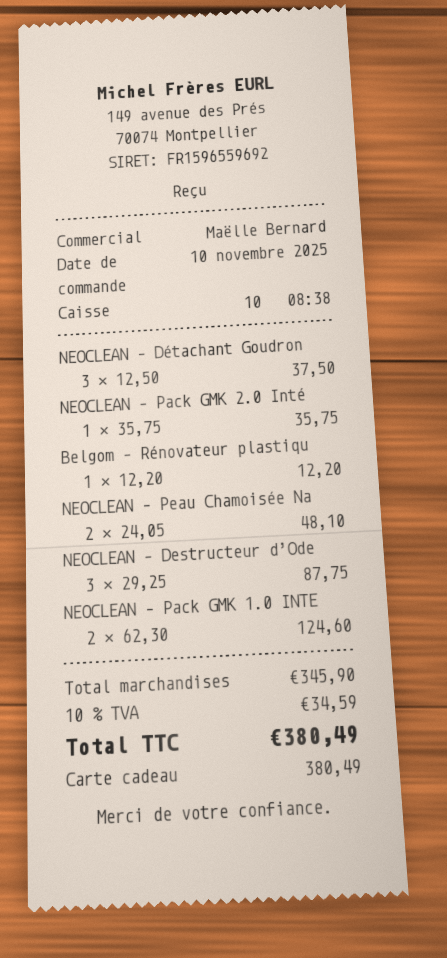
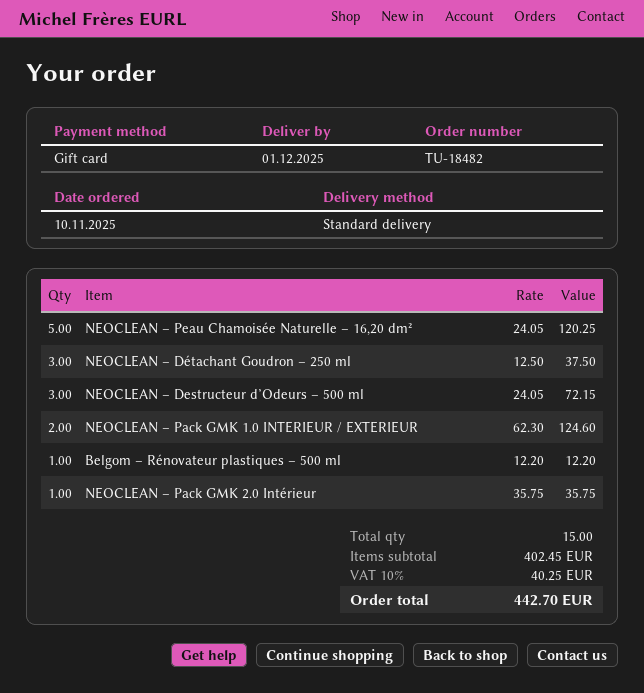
NEOCLEAN – Peau Chamoisée Na: 2 x 24.05 = 48.10 -> 5 x 24.05 = 120.25
NEOCLEAN – Destructeur d’Ode: 3 x 29.25 = 87.75 -> 3 x 24.05 = 72.15
subtotal: 345.90 -> 402.45
tax: 10% = 34.59 -> 10% = 40.25
total: 380.49 -> 442.70

